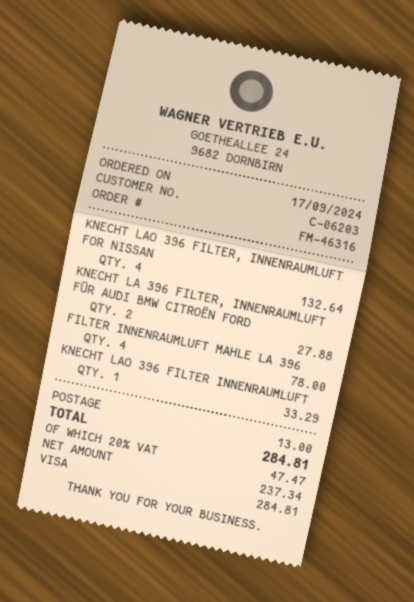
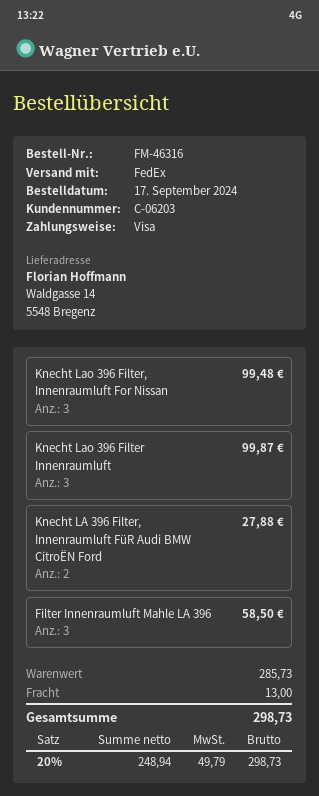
KNECHT LAO 396 FILTER, INNENRAUMLUFT FOR NISSAN: 4 for 132.64 -> 3 for 99.48
FILTER INNENRAUMLUFT MAHLE LA 396: 4 for 78.00 -> 3 for 58.50
KNECHT LAO 396 FILTER INNENRAUMLUFT: 1 for 33.29 -> 3 for 99.87
net: 237.34 -> 248.94
tax: 20% = 47.47 -> 20% = 49.79
total: 284.81 -> 298.73

